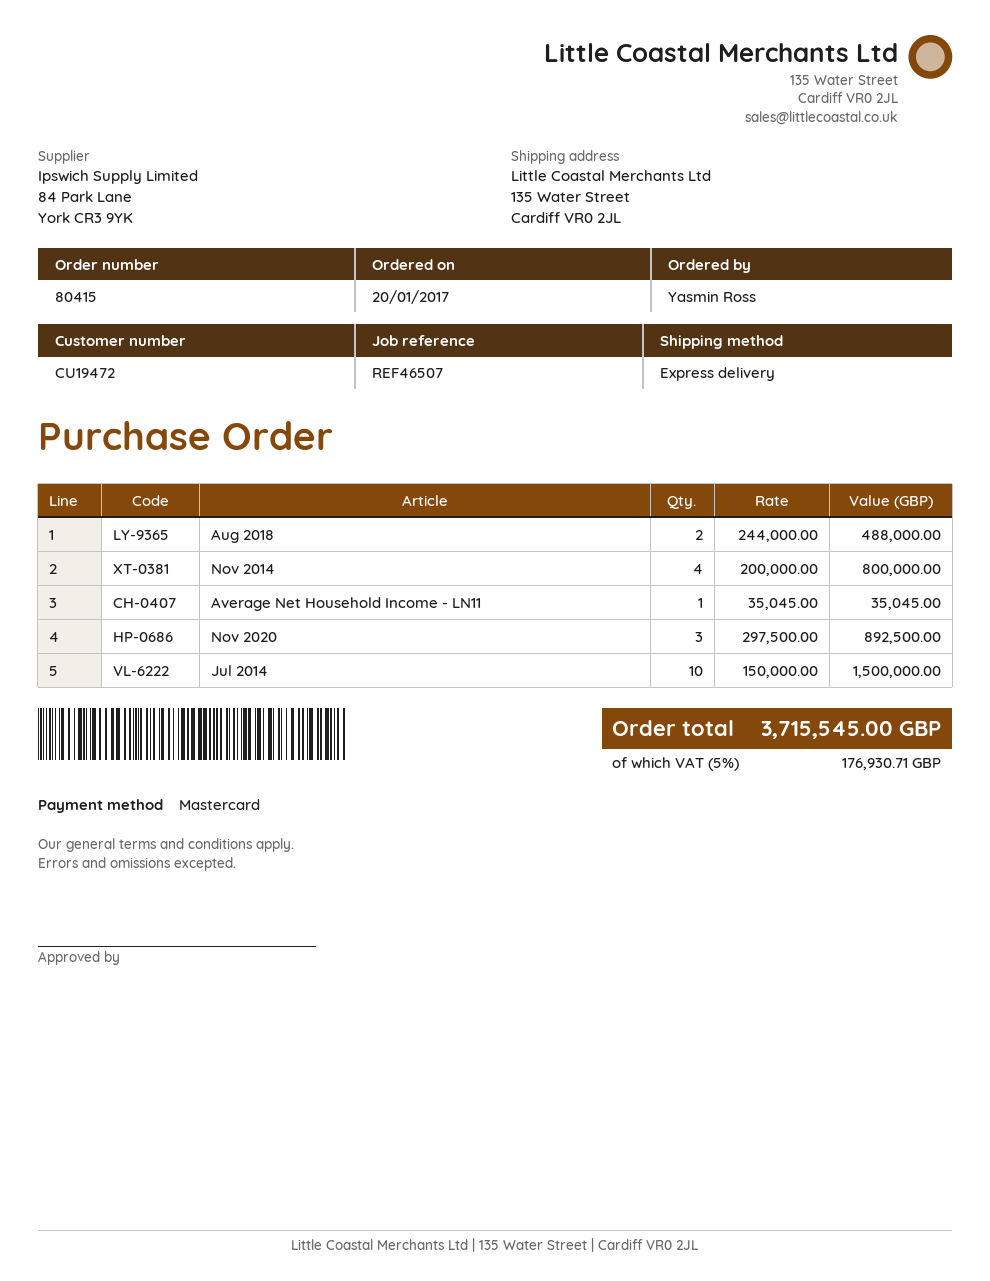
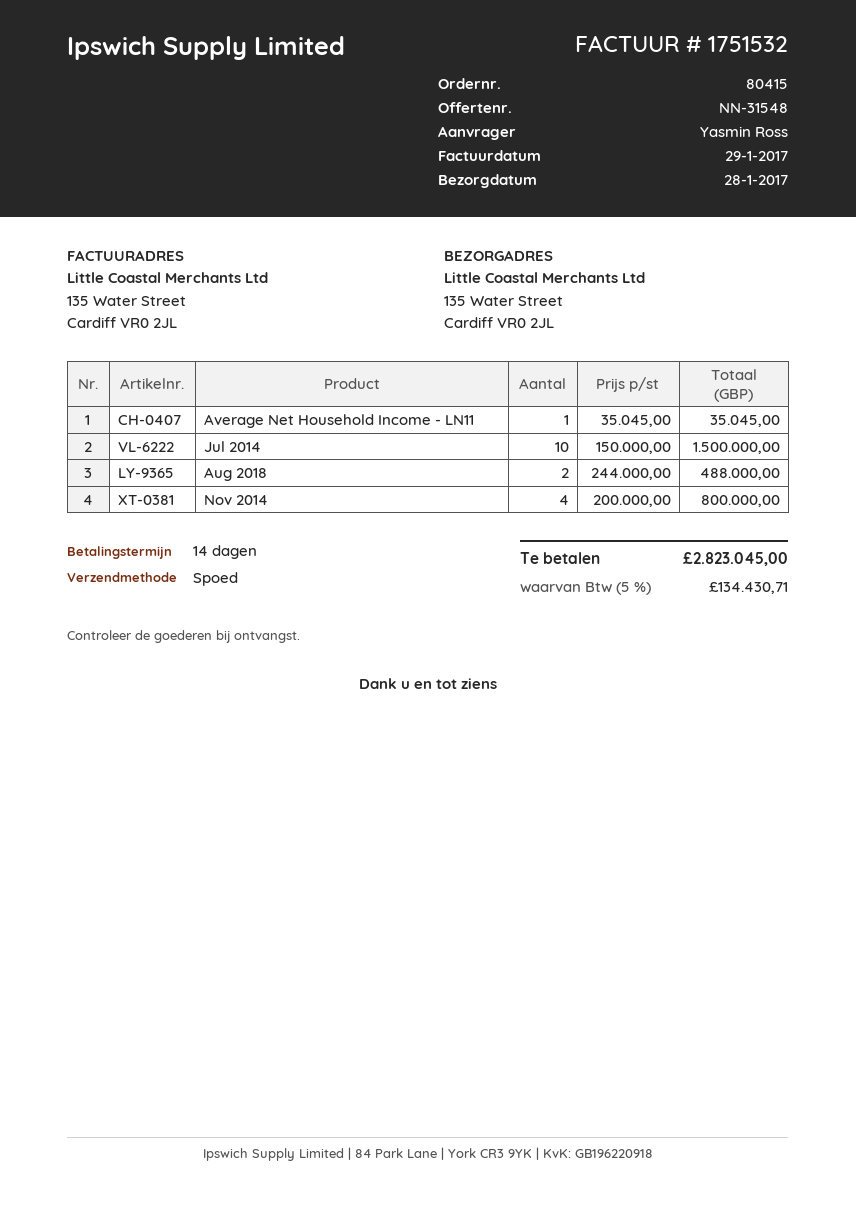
Nov 2020: 3 x 297500.00 = 892500.00 -> none
tax: 5% = 176930.71 -> 5% = 134430.71
total: 3715545.00 -> 2823045.00

